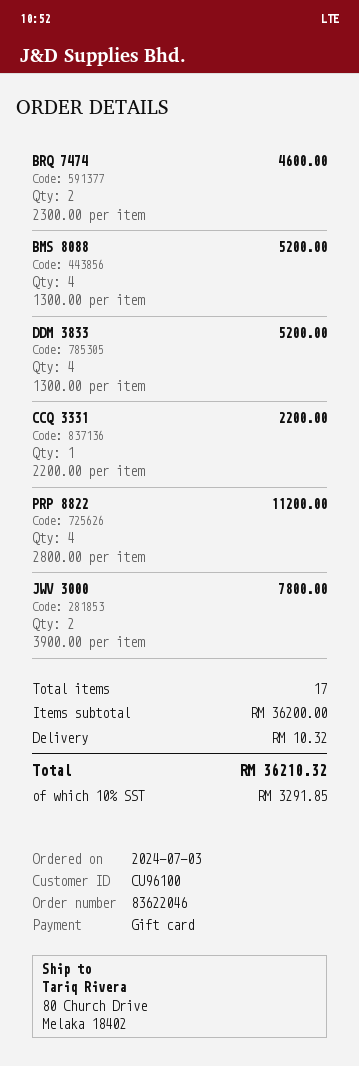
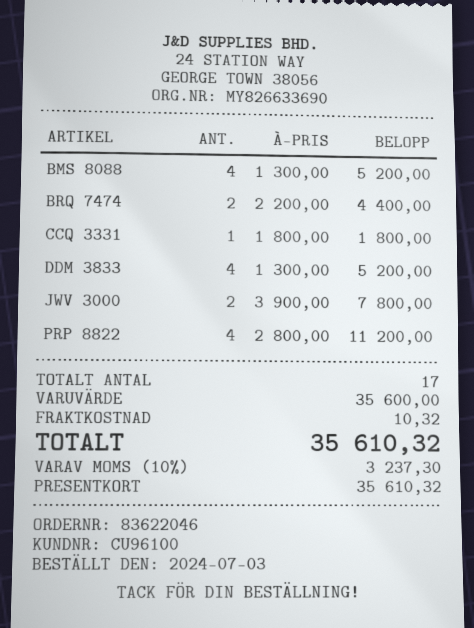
BRQ 7474: 2 x 2300.00 = 4600.00 -> 2 x 2200.00 = 4400.00
CCQ 3331: 1 x 2200.00 = 2200.00 -> 1 x 1800.00 = 1800.00
subtotal: 36200.00 -> 35600.00
tax: 10% = 3291.85 -> 10% = 3237.30
total: 36210.32 -> 35610.32

